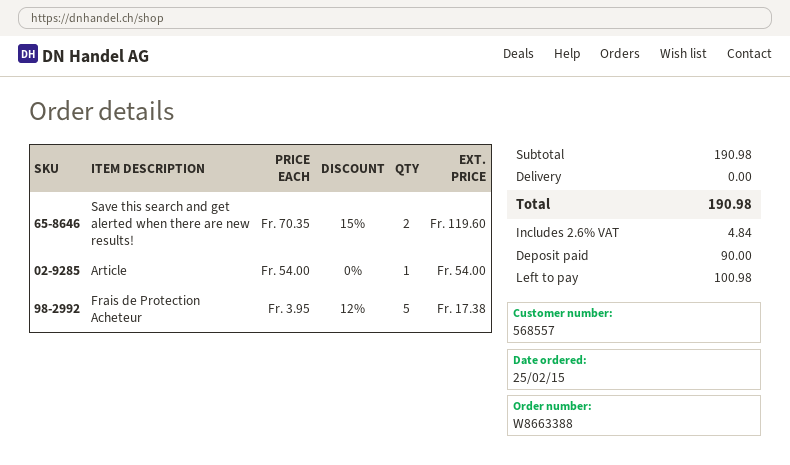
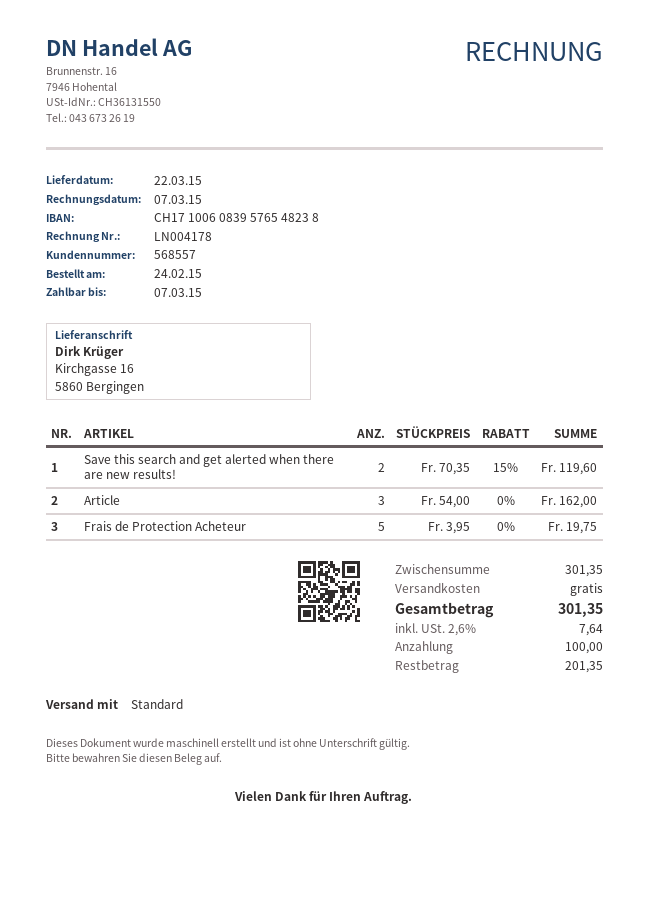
order date: 2015-02-25 -> 2015-02-24
Article: 1 x 54.00 = 54.00 -> 3 x 54.00 = 162.00
Frais de Protection Acheteur: 5 x 3.95 - 12% = 17.38 -> 5 x 3.95 = 19.75
subtotal: 190.98 -> 301.35
tax: 2.6% = 4.84 -> 2.6% = 7.64
total: 190.98 -> 301.35
deposit: 90.00 -> 100.00
balance: 100.98 -> 201.35

